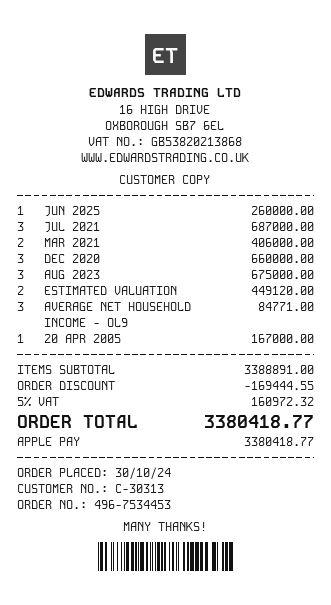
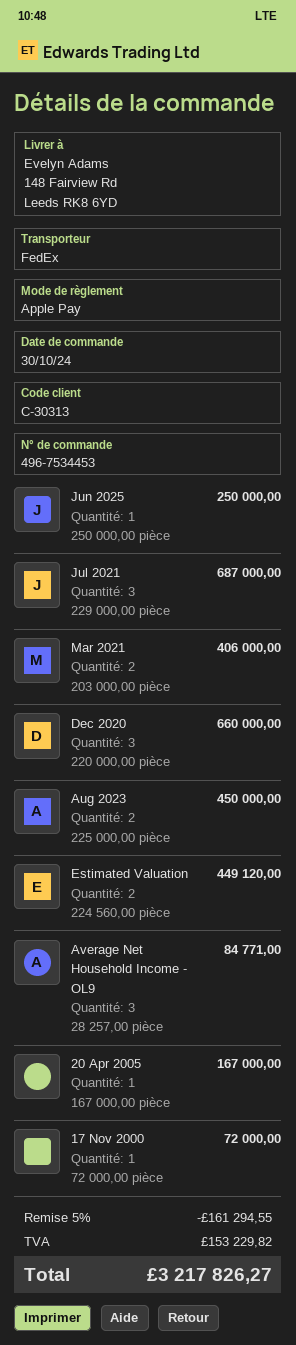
JUN 2025: 1 for 260000.00 -> 1 for 250000.00
AUG 2023: 3 for 675000.00 -> 2 for 450000.00
17 Nov 2000: none -> 1 for 72000.00
discount: 169444.55 -> 161294.55
tax: 160972.32 -> 153229.82
total: 3380418.77 -> 3217826.27

